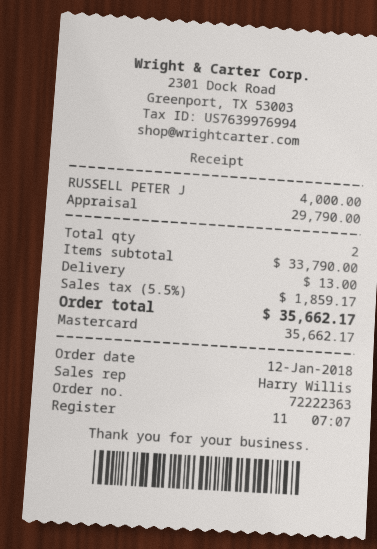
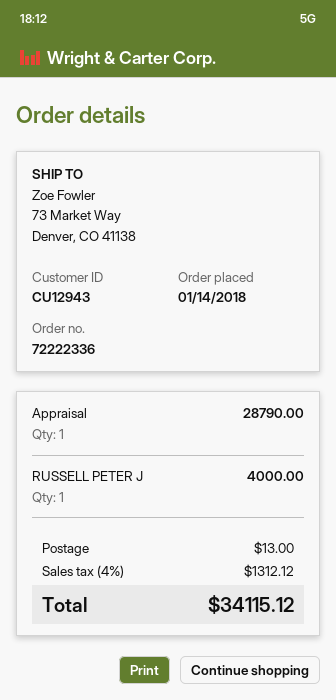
order number: 72222363 -> 72222336
order date: 2018-01-12 -> 2018-01-14
Appraisal: 1 for 29790.00 -> 1 for 28790.00
tax: 5.5% = 1859.17 -> 4% = 1312.12
total: 35662.17 -> 34115.12

